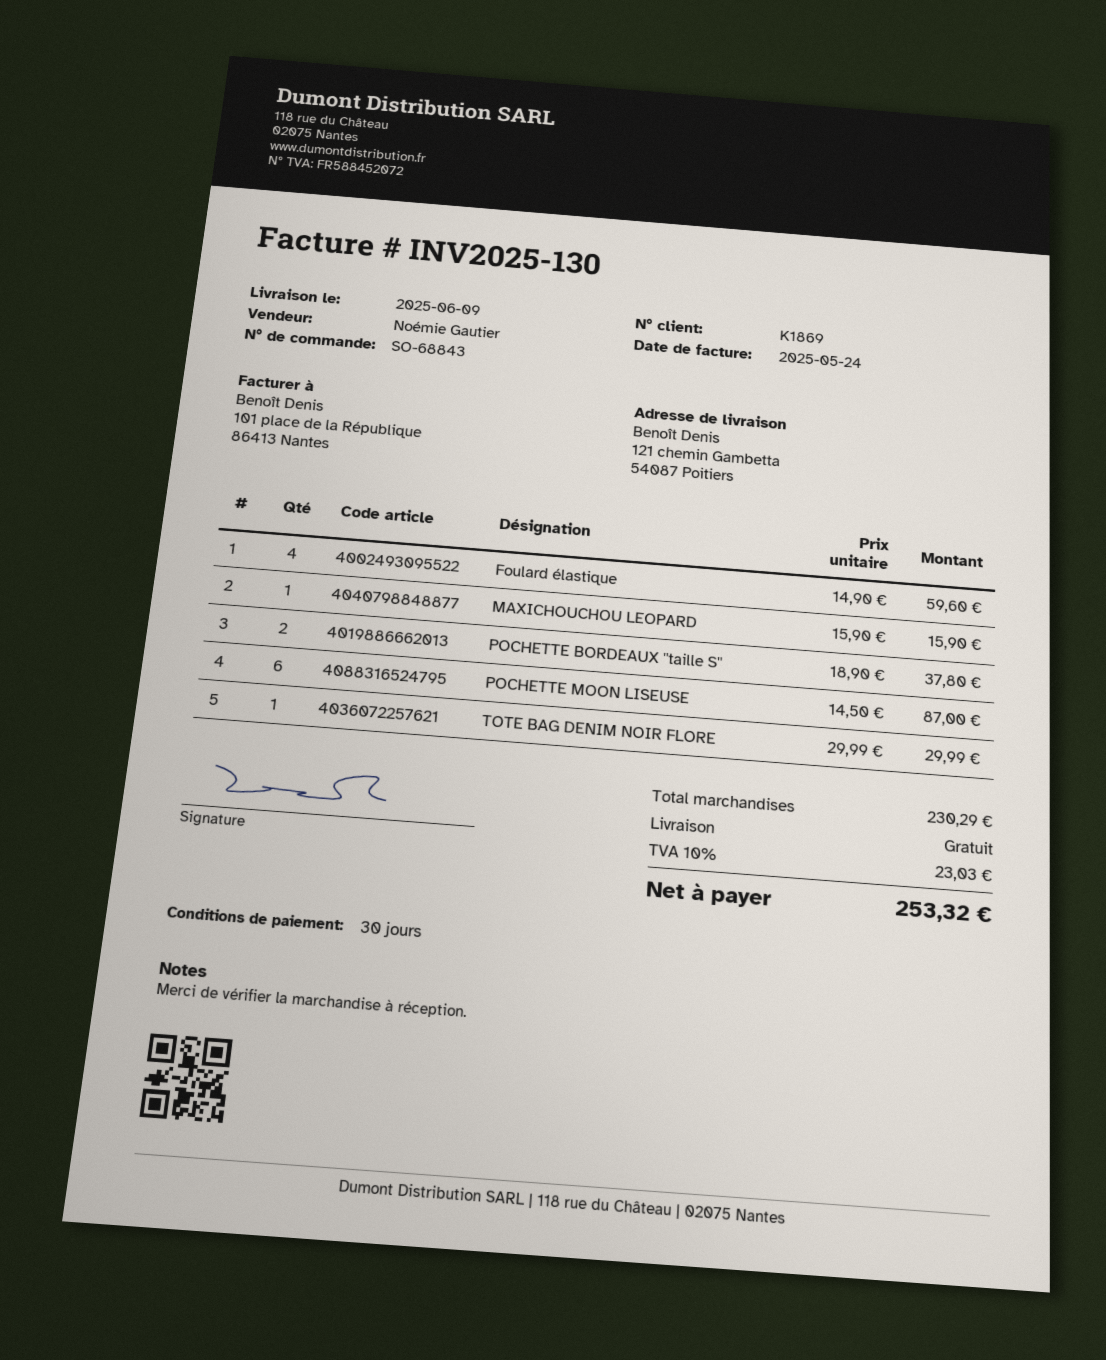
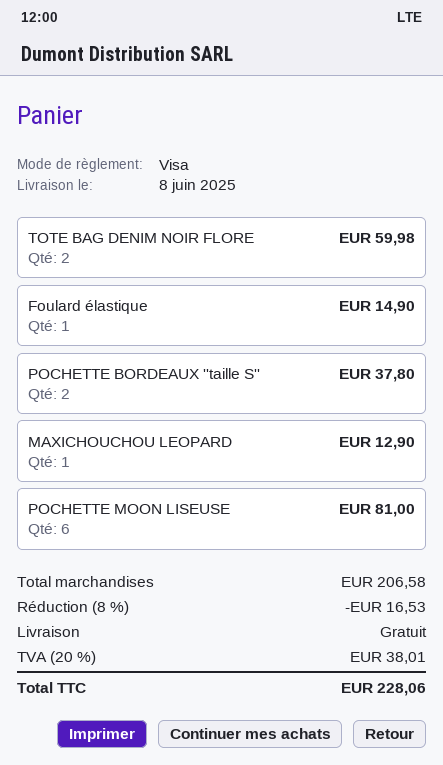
delivery date: 2025-06-09 -> 2025-06-08
Foulard élastique: 4 for 59.60 -> 1 for 14.90
MAXICHOUCHOU LEOPARD: 1 for 15.90 -> 1 for 12.90
POCHETTE MOON LISEUSE: 6 for 87.00 -> 6 for 81.00
TOTE BAG DENIM NOIR FLORE: 1 for 29.99 -> 2 for 59.98
subtotal: 230.29 -> 206.58
discount: none -> 8% = 16.53
tax: 10% = 23.03 -> 20% = 38.01
total: 253.32 -> 228.06

